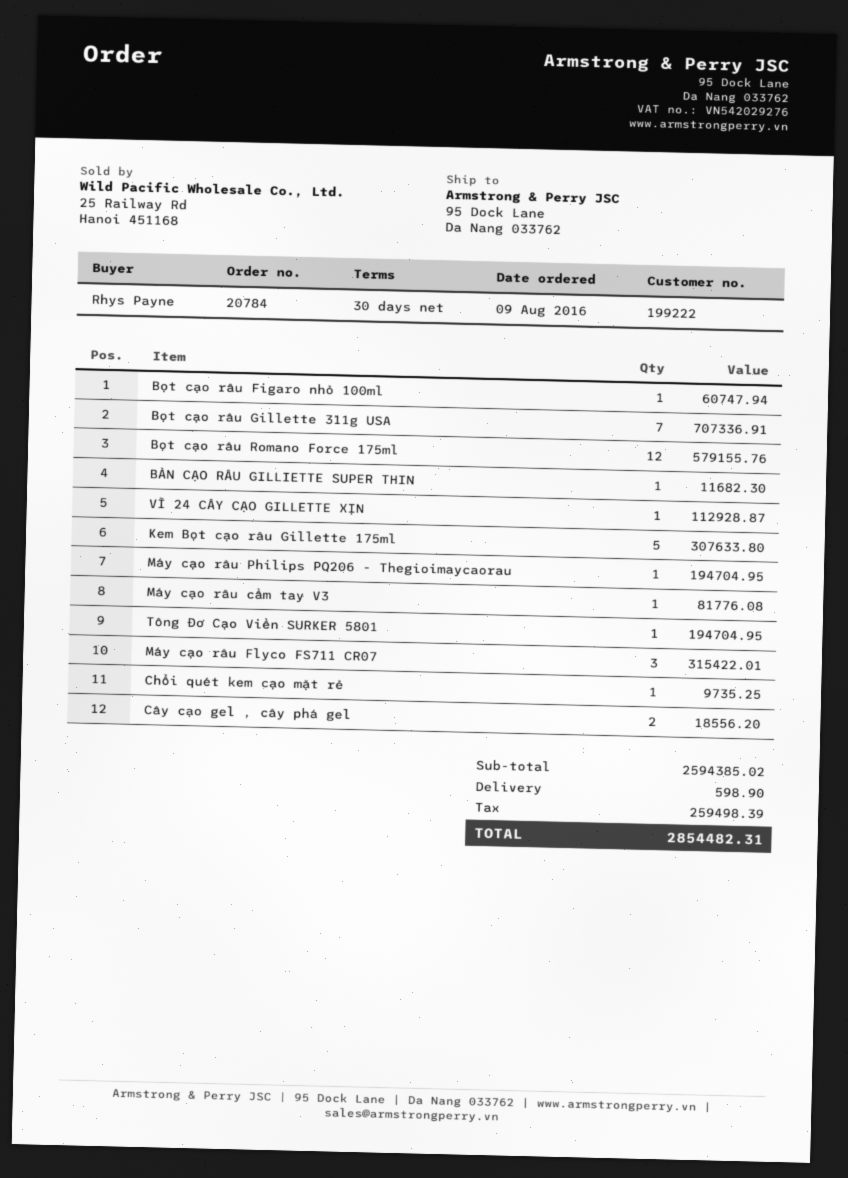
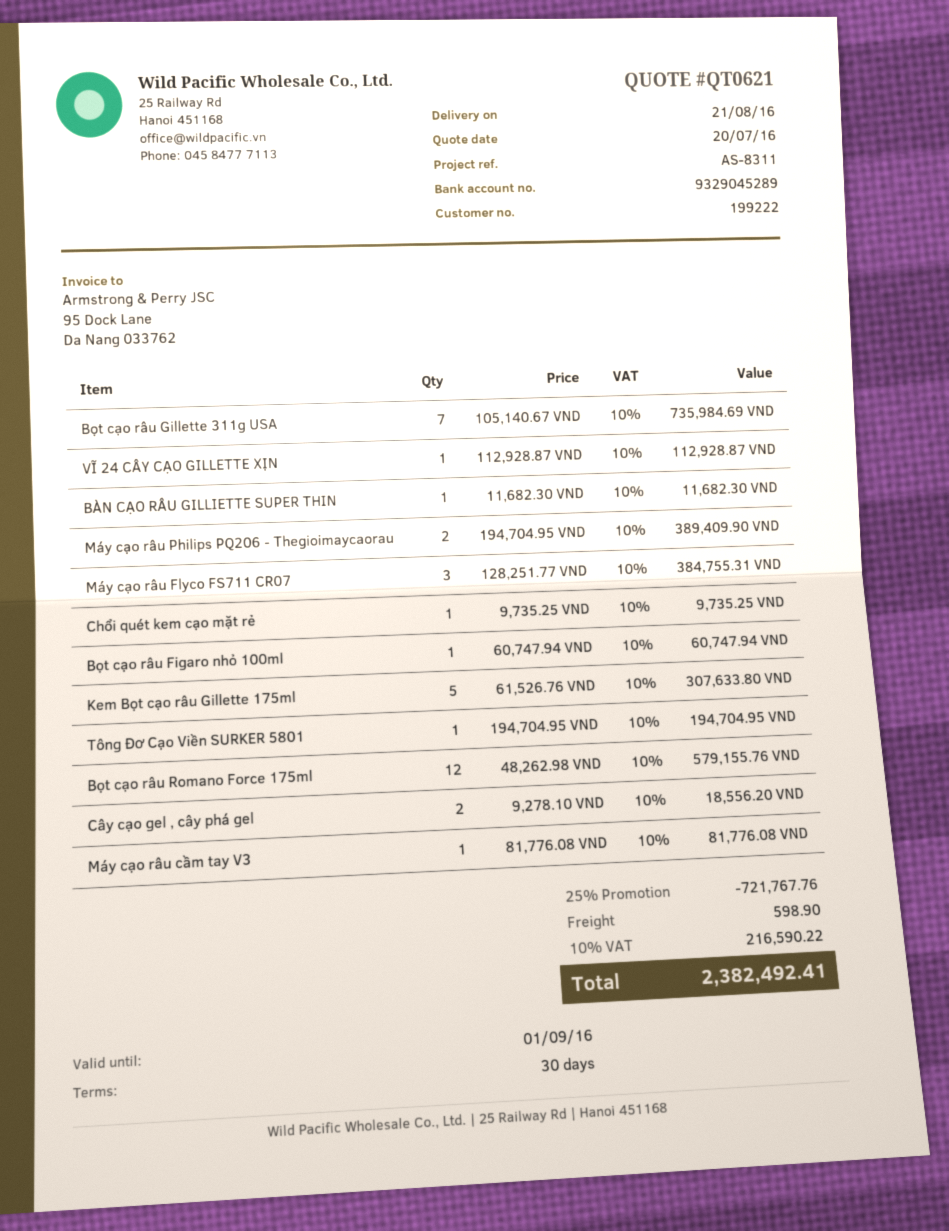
Bọt cạo râu Gillette 311g USA: 7 for 707336.91 -> 7 for 735984.69
Máy cạo râu Philips PQ206 - Thegioimaycaorau: 1 for 194704.95 -> 2 for 389409.90
Máy cạo râu Flyco FS711 CR07: 3 for 315422.01 -> 3 for 384755.31
discount: none -> 25% = 721767.76
tax: 259498.39 -> 216590.22
total: 2854482.31 -> 2382492.41

